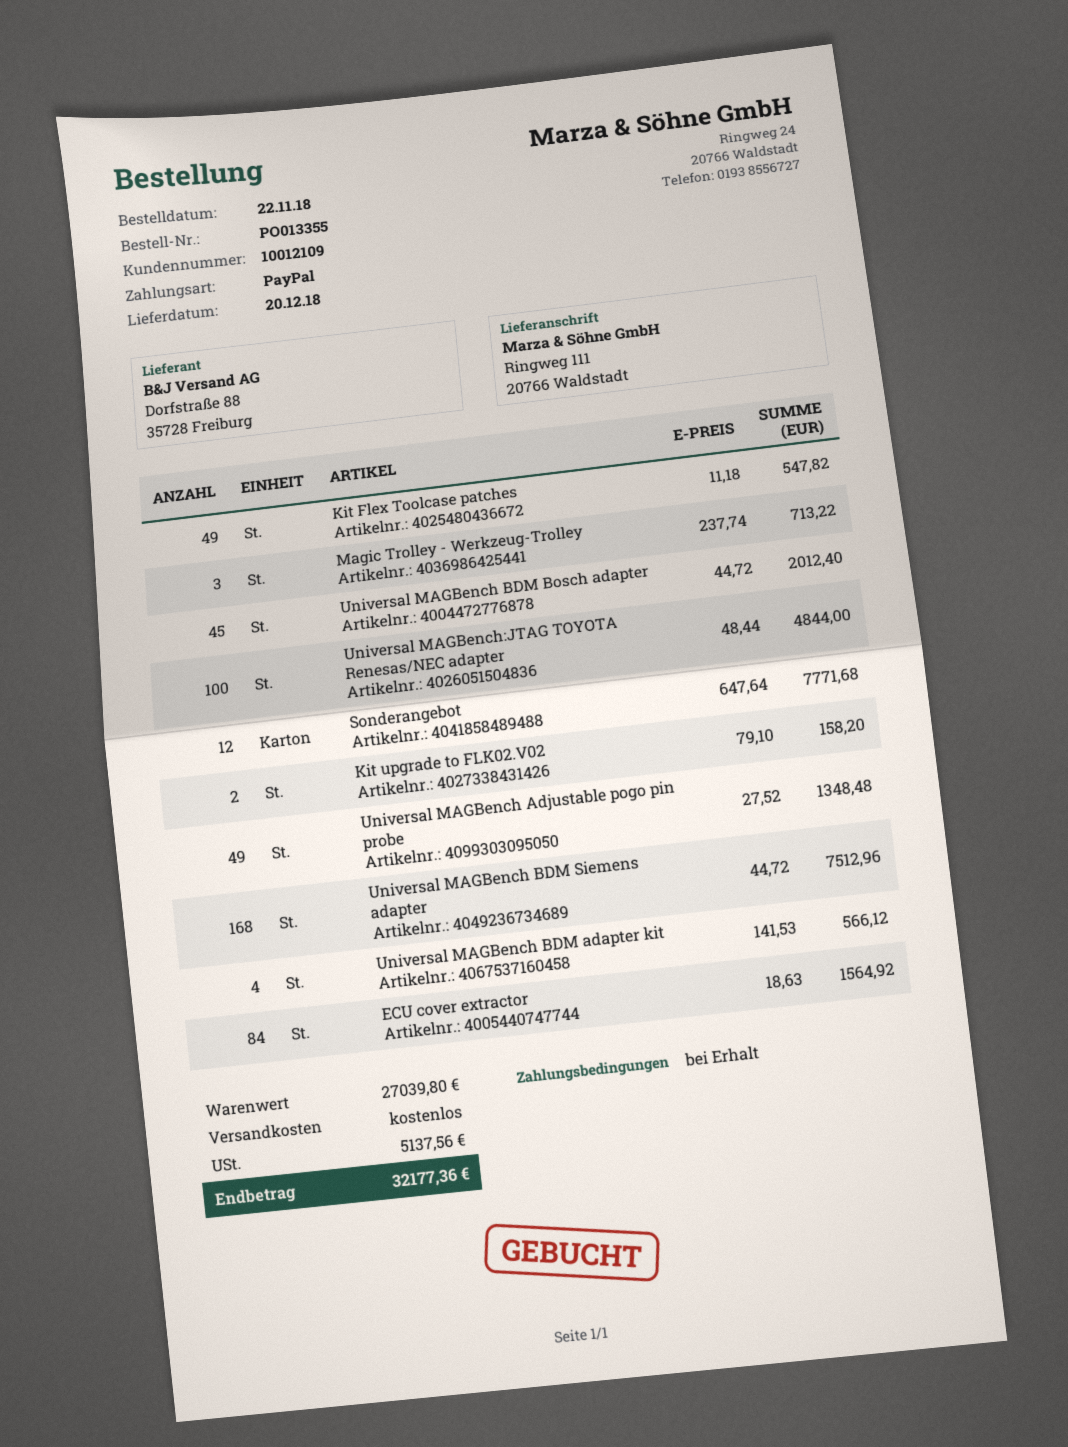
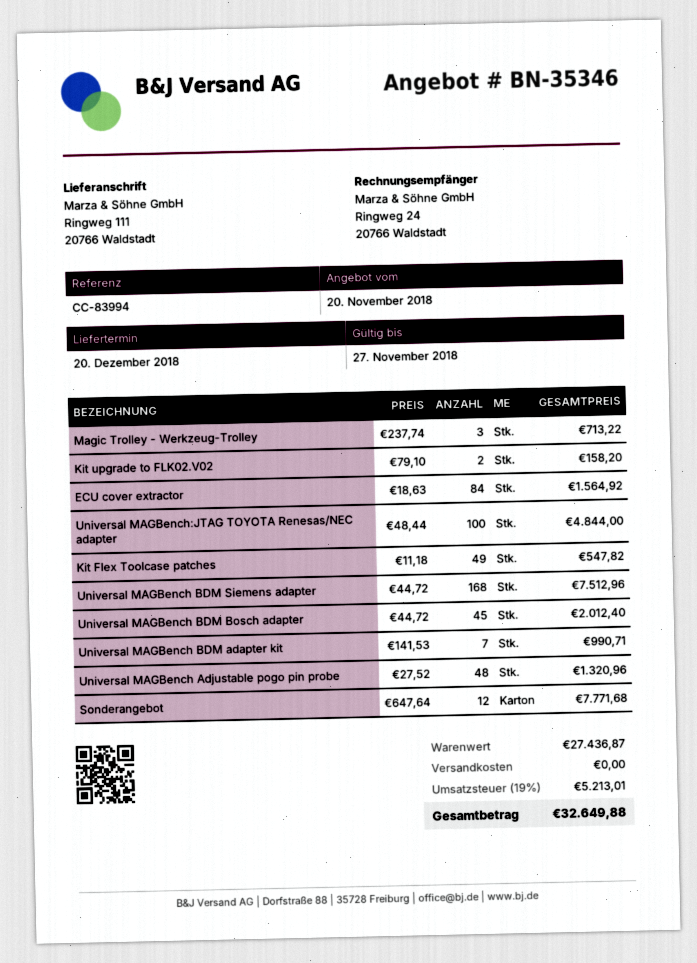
Universal MAGBench Adjustable pogo pin probe: 49 x 27.52 = 1348.48 -> 48 x 27.52 = 1320.96
Universal MAGBench BDM adapter kit: 4 x 141.53 = 566.12 -> 7 x 141.53 = 990.71
subtotal: 27039.80 -> 27436.87
tax: 5137.56 -> 5213.01
total: 32177.36 -> 32649.88

